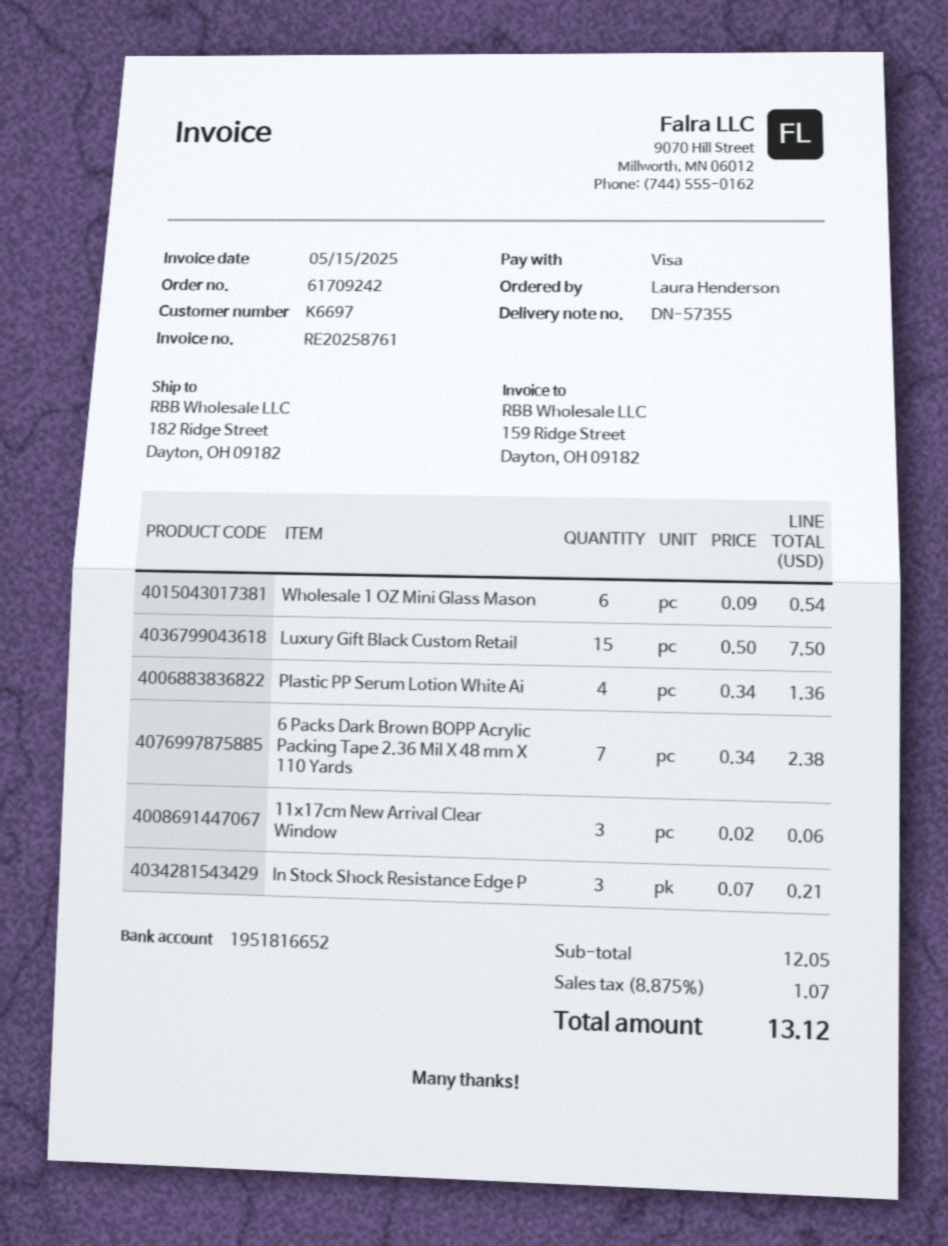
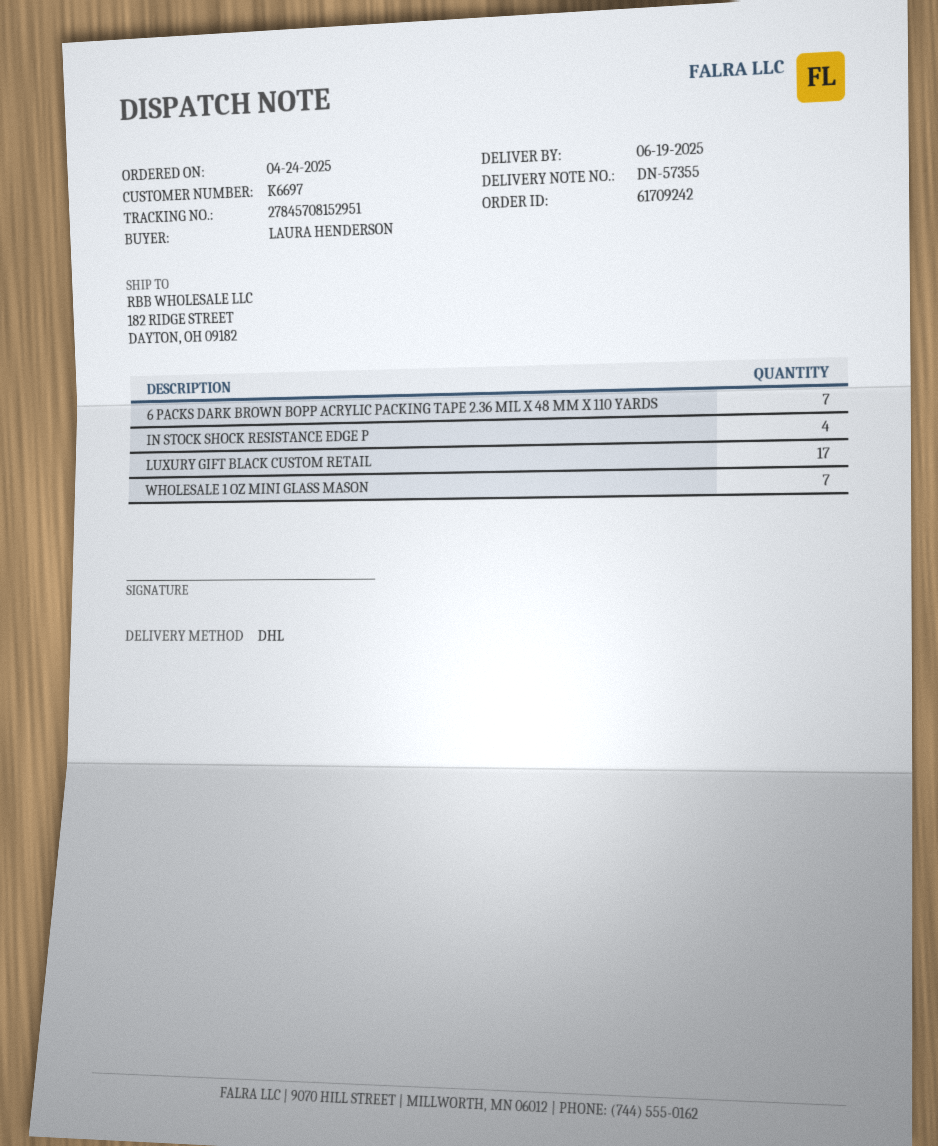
Wholesale 1 OZ Mini Glass Mason: 6 -> 7
Luxury Gift Black Custom Retail: 15 -> 17
Plastic PP Serum Lotion White Ai: 4 -> none
11x17cm New Arrival Clear Window: 3 -> none
In Stock Shock Resistance Edge P: 3 -> 4

